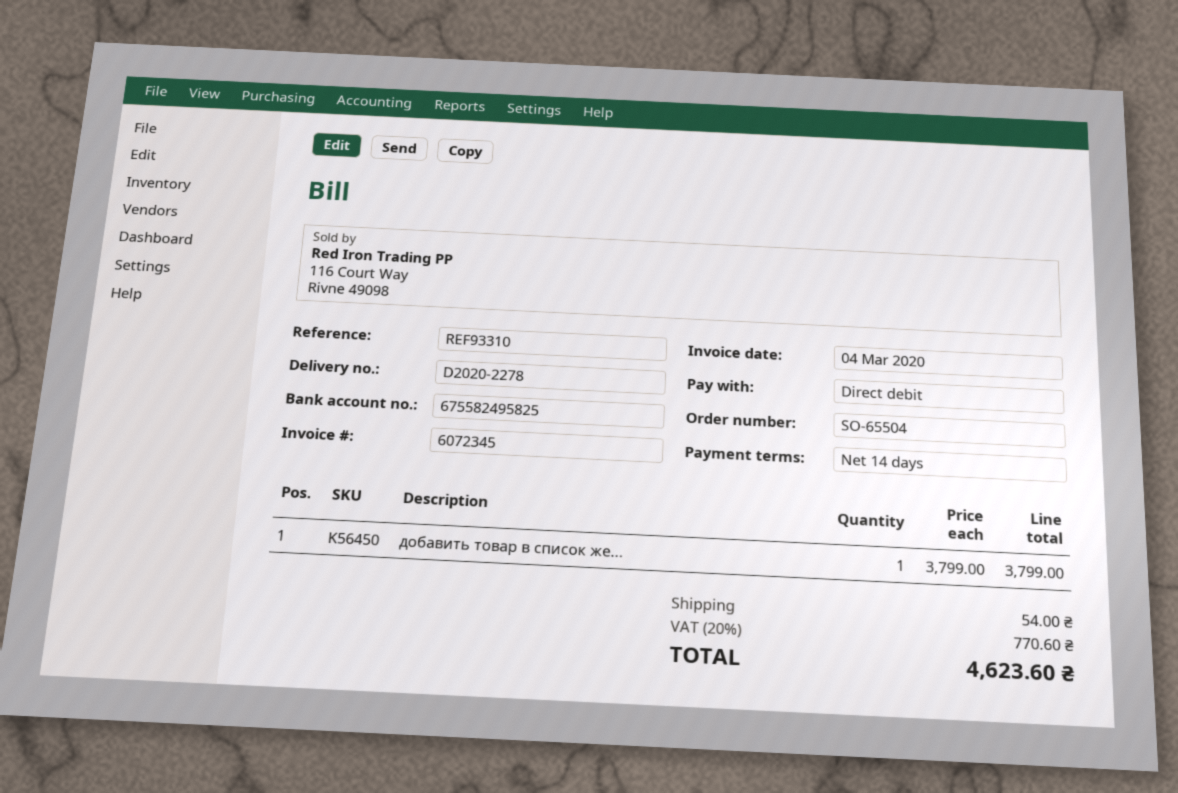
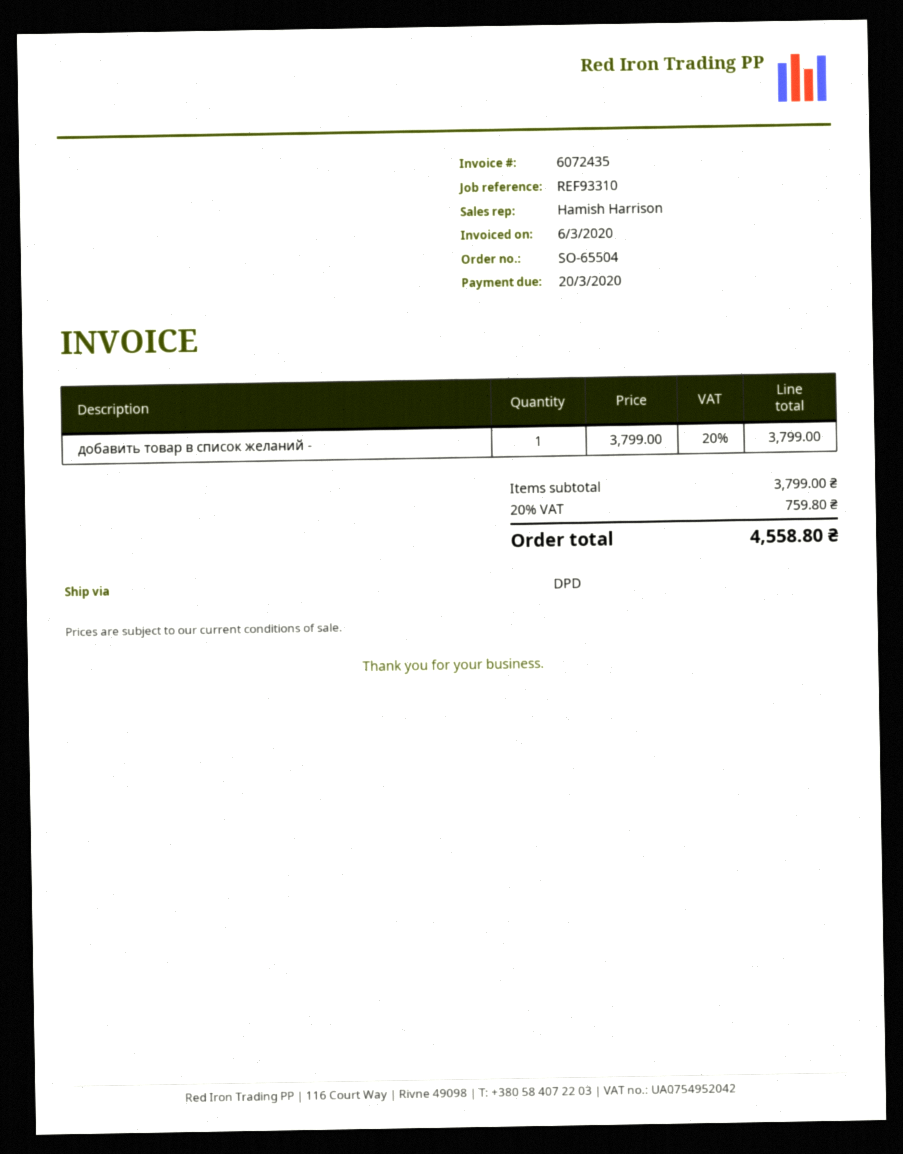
invoice number: 6072345 -> 6072435
invoice date: 2020-03-04 -> 2020-03-06
shipping: 54.00 -> none
tax: 20% = 770.60 -> 20% = 759.80
total: 4623.60 -> 4558.80

